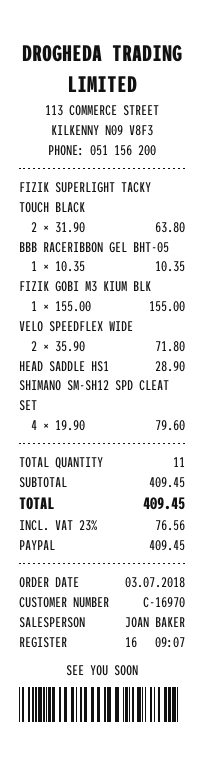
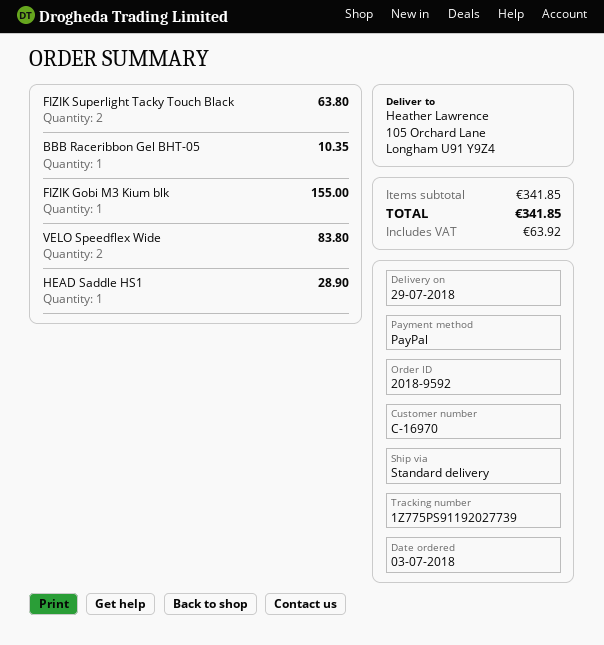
VELO SPEEDFLEX WIDE: 2 for 71.80 -> 2 for 83.80
SHIMANO SM-SH12 SPD CLEAT SET: 4 for 79.60 -> none
subtotal: 409.45 -> 341.85
tax: 76.56 -> 63.92
total: 409.45 -> 341.85

